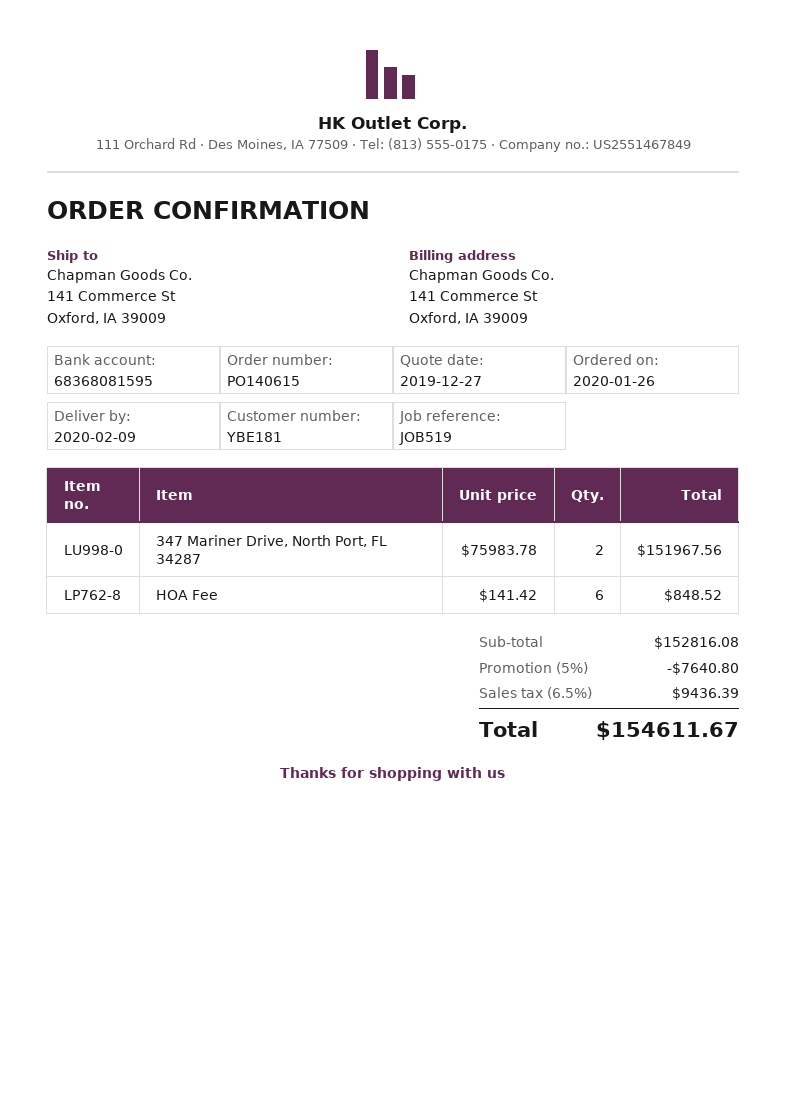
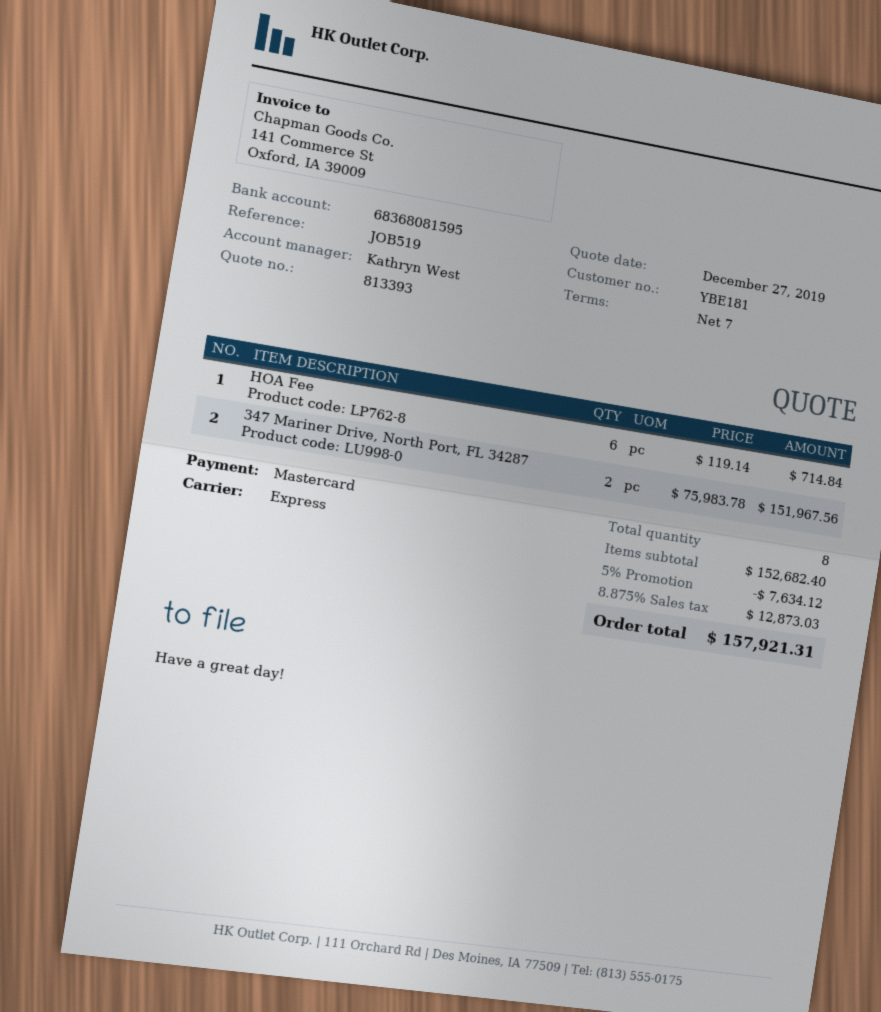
HOA Fee: 6 x 141.42 = 848.52 -> 6 x 119.14 = 714.84
subtotal: 152816.08 -> 152682.40
discount: 5% = 7640.80 -> 5% = 7634.12
tax: 6.5% = 9436.39 -> 8.875% = 12873.03
total: 154611.67 -> 157921.31

